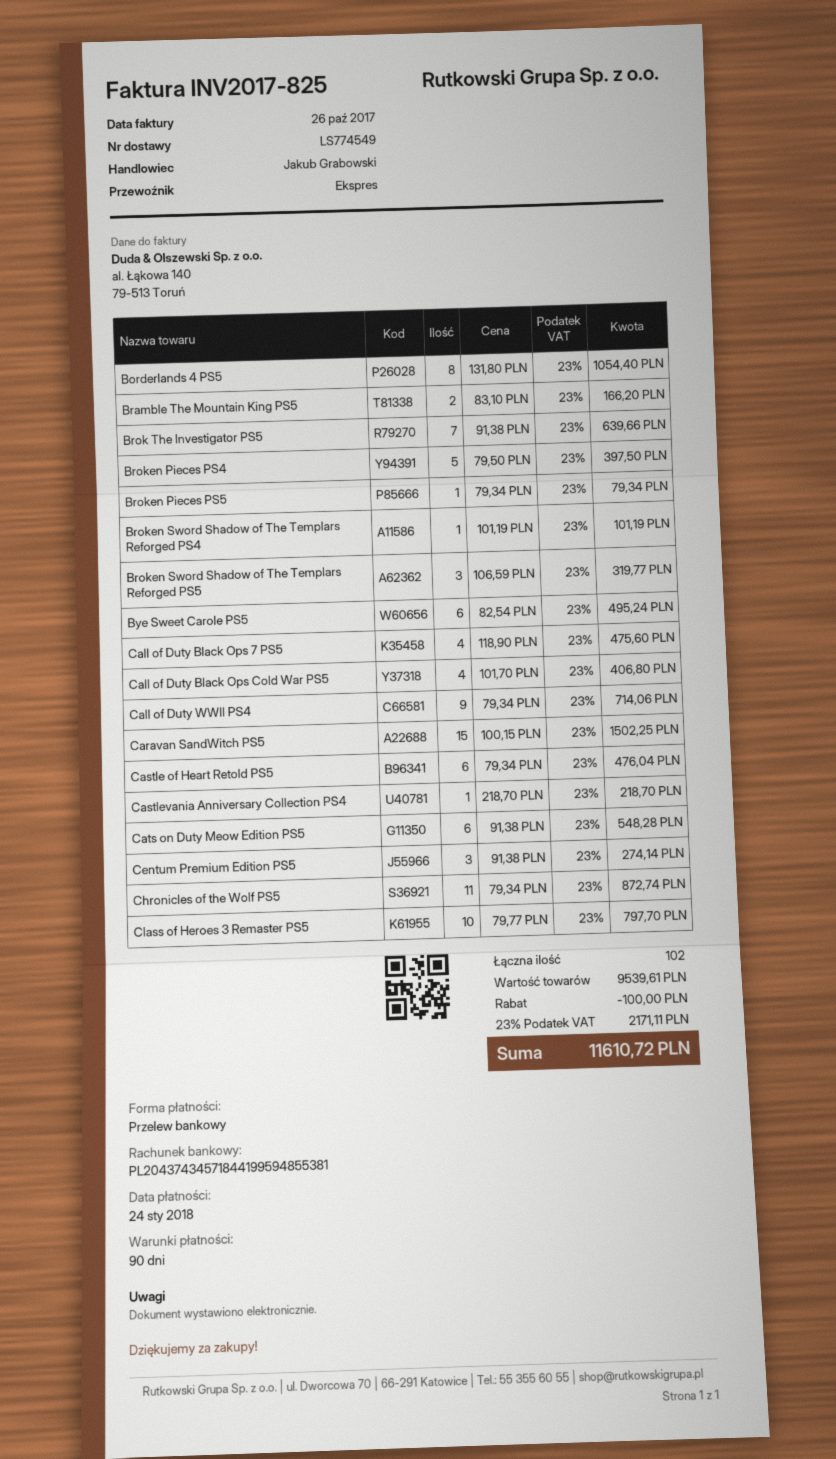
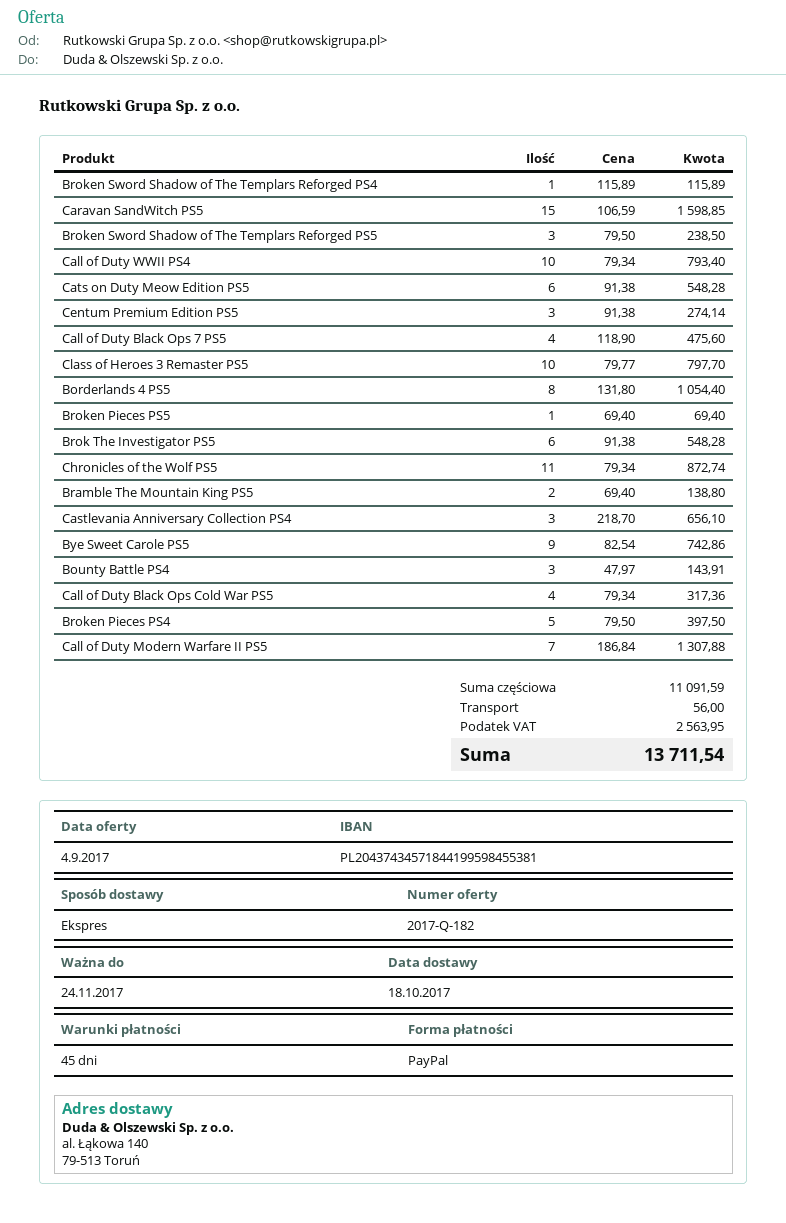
payment terms: 90 days -> 45 days
payment method: bank transfer -> PayPal
bank account: PL20437434571844199594855381 -> PL20437434571844199598455381
Bramble The Mountain King PS5: 2 x 83.10 = 166.20 -> 2 x 69.40 = 138.80
Brok The Investigator PS5: 7 x 91.38 = 639.66 -> 6 x 91.38 = 548.28
Broken Pieces PS5: 1 x 79.34 = 79.34 -> 1 x 69.40 = 69.40
Broken Sword Shadow of The Templars Reforged PS4: 1 x 101.19 = 101.19 -> 1 x 115.89 = 115.89
Broken Sword Shadow of The Templars Reforged PS5: 3 x 106.59 = 319.77 -> 3 x 79.50 = 238.50
Bye Sweet Carole PS5: 6 x 82.54 = 495.24 -> 9 x 82.54 = 742.86
Call of Duty Black Ops Cold War PS5: 4 x 101.70 = 406.80 -> 4 x 79.34 = 317.36
Call of Duty WWII PS4: 9 x 79.34 = 714.06 -> 10 x 79.34 = 793.40
Caravan SandWitch PS5: 15 x 100.15 = 1502.25 -> 15 x 106.59 = 1598.85
Castle of Heart Retold PS5: 6 x 79.34 = 476.04 -> none
Castlevania Anniversary Collection PS4: 1 x 218.70 = 218.70 -> 3 x 218.70 = 656.10
Bounty Battle PS4: none -> 3 x 47.97 = 143.91
Call of Duty Modern Warfare II PS5: none -> 7 x 186.84 = 1307.88
subtotal: 9539.61 -> 11091.59
discount: 100.00 -> none
shipping: none -> 56.00
tax: 2171.11 -> 2563.95
total: 11610.72 -> 13711.54

